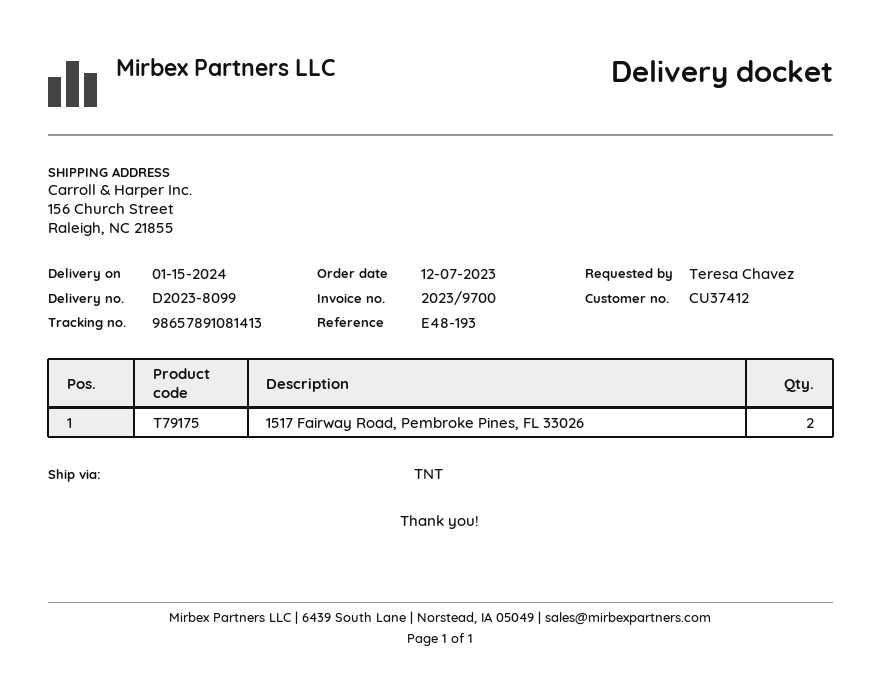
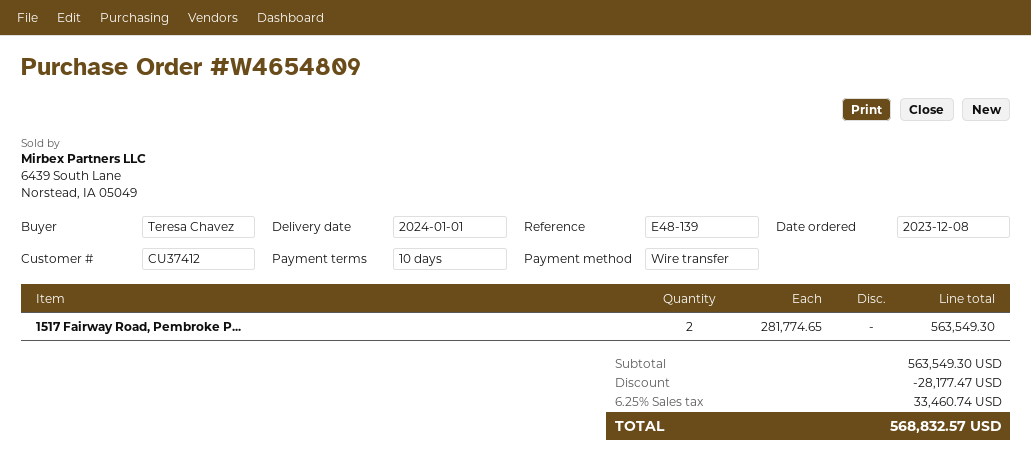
order date: 2023-12-07 -> 2023-12-08
delivery date: 2024-01-15 -> 2024-01-01
reference: E48-193 -> E48-139

